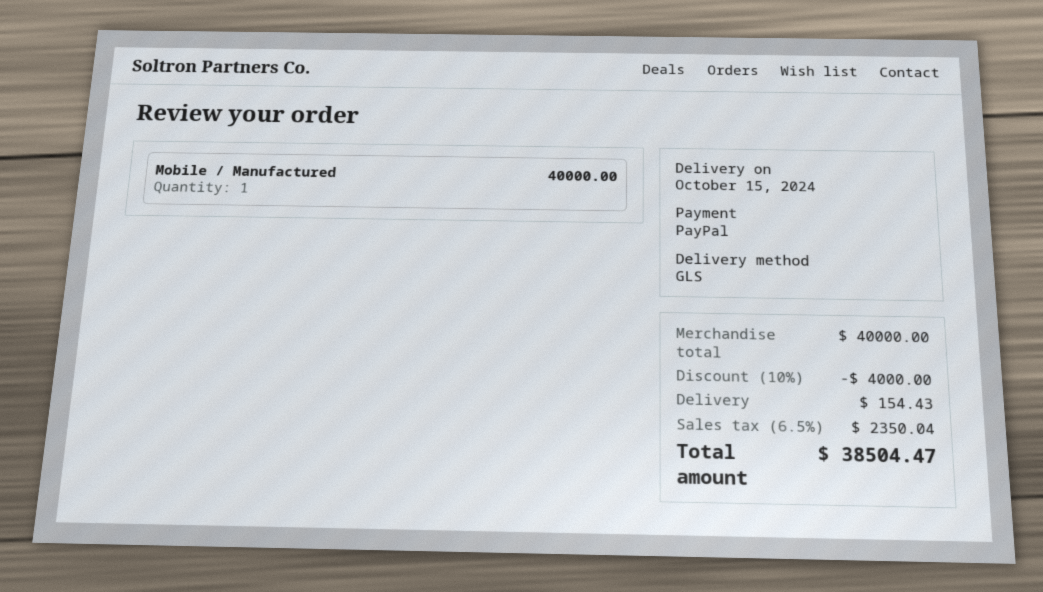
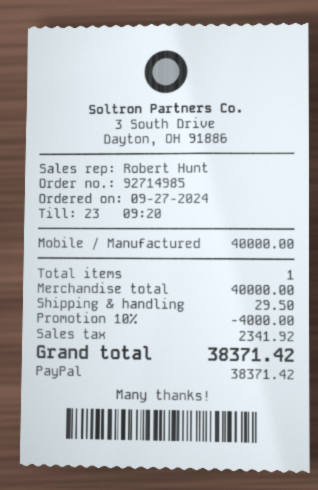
shipping: 154.43 -> 29.50
tax: 2350.04 -> 2341.92
total: 38504.47 -> 38371.42

